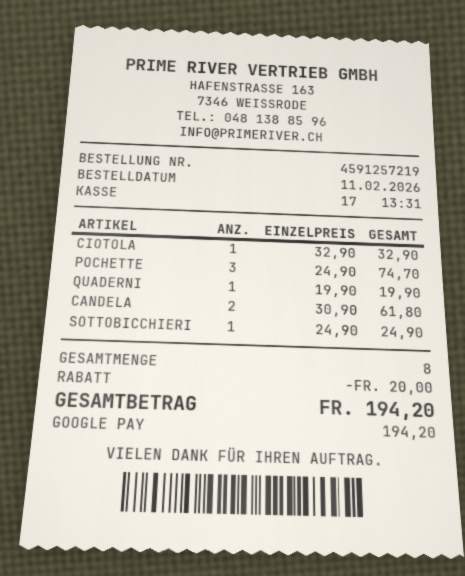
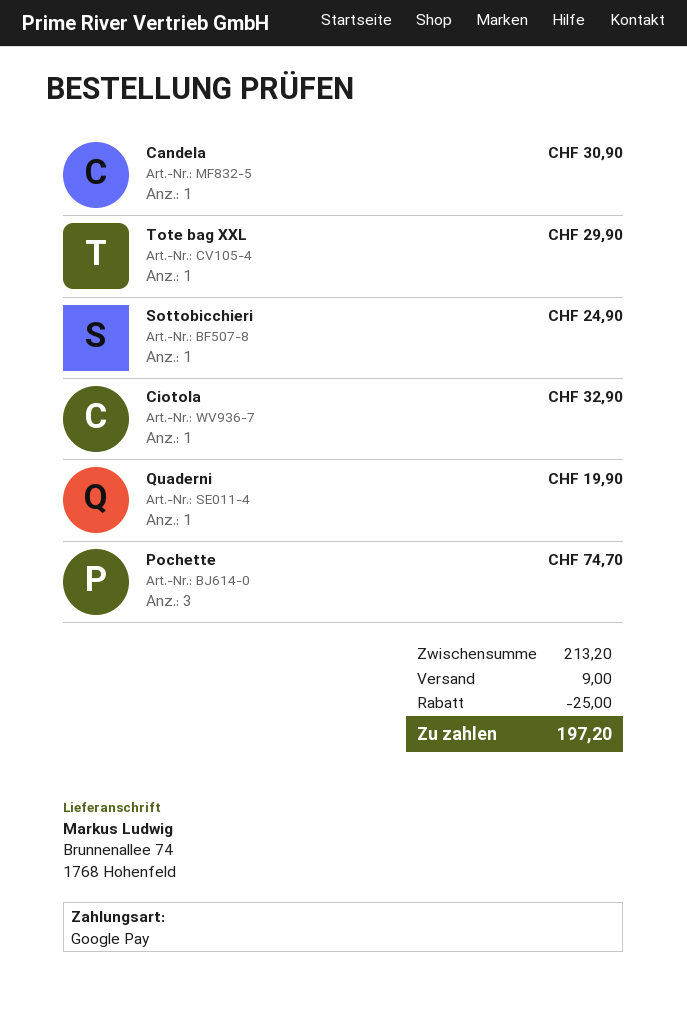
CANDELA: 2 for 61.80 -> 1 for 30.90
Tote bag XXL: none -> 1 for 29.90
discount: 20.00 -> 25.00
shipping: none -> 9.00
total: 194.20 -> 197.20

